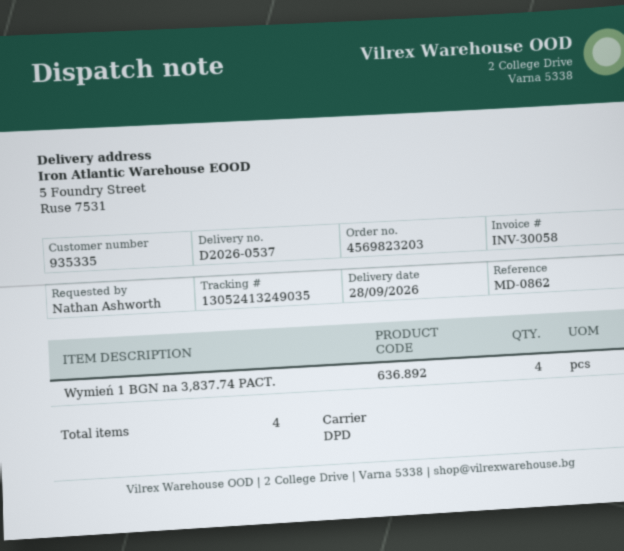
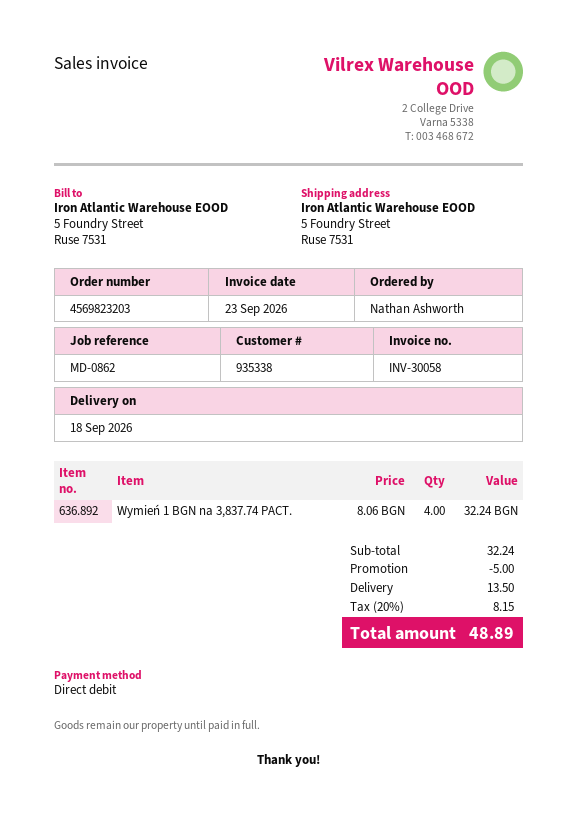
delivery date: 2026-09-28 -> 2026-09-18
customer number: 935335 -> 935338

